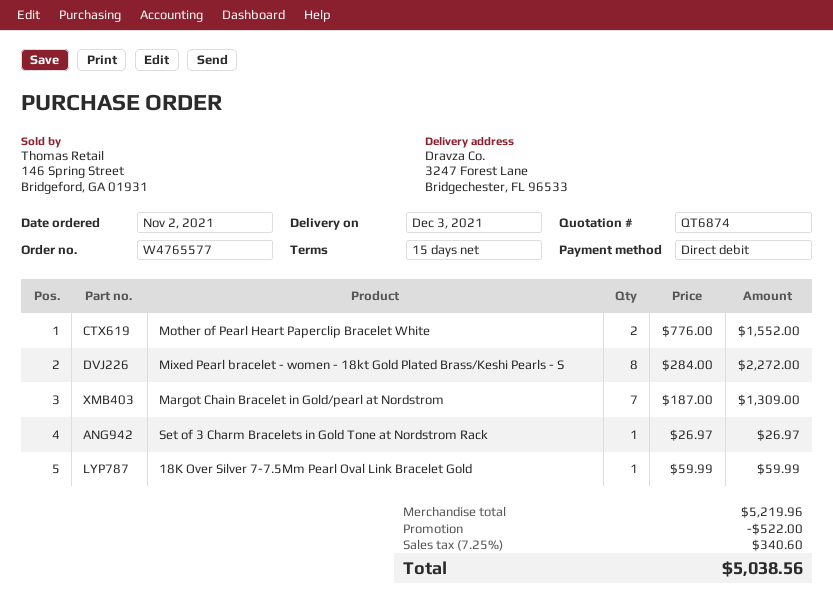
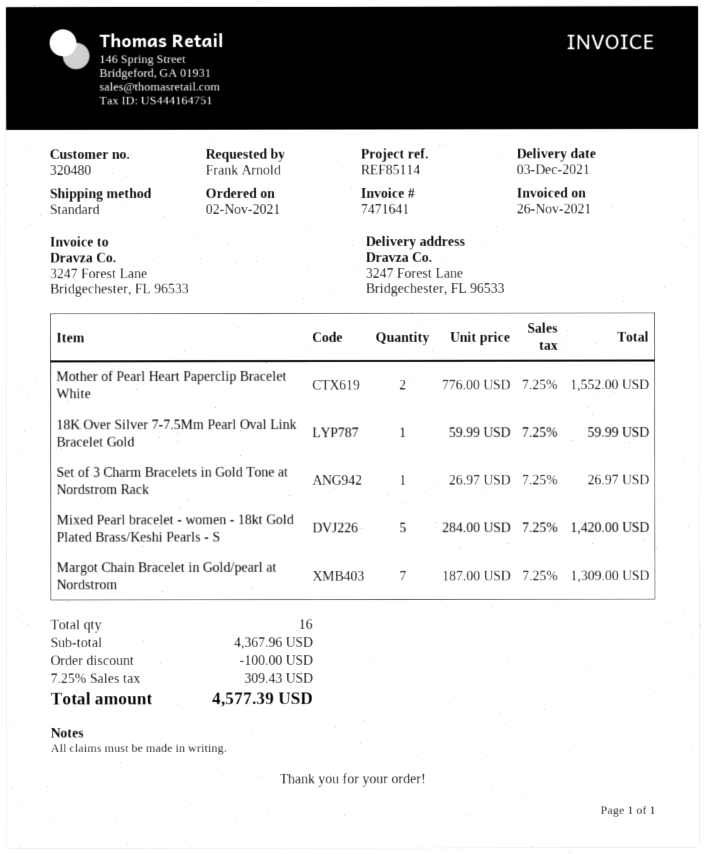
Mixed Pearl bracelet - women - 18kt Gold Plated Brass/Keshi Pearls - S: 8 x 284.00 = 2272.00 -> 5 x 284.00 = 1420.00
subtotal: 5219.96 -> 4367.96
discount: 522.00 -> 100.00
tax: 7.25% = 340.60 -> 7.25% = 309.43
total: 5038.56 -> 4577.39

